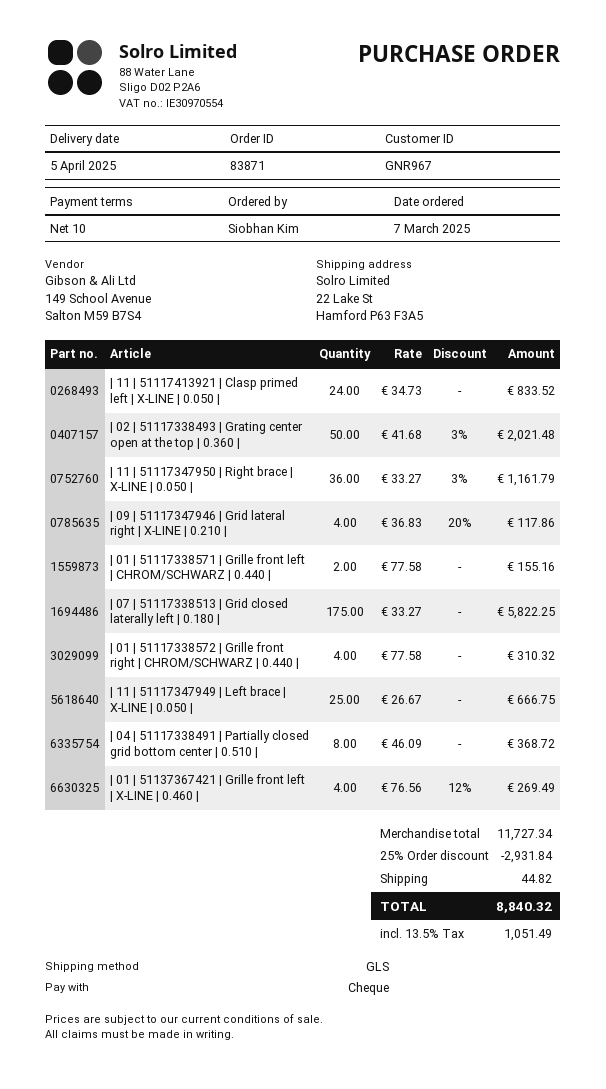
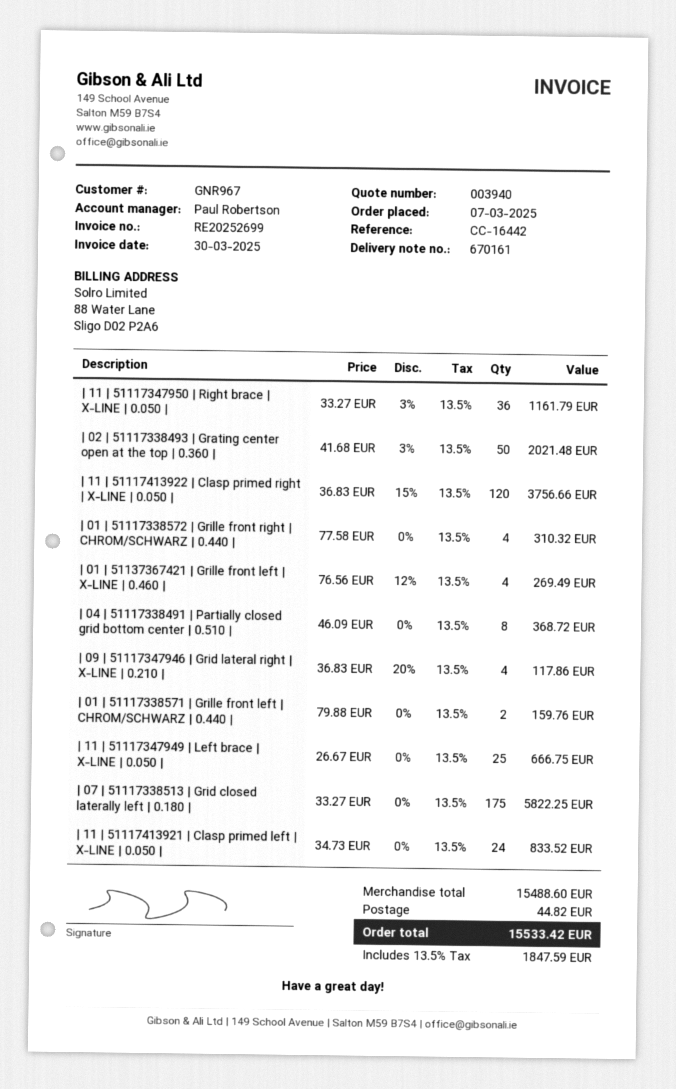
| 01 | 51117338571 | Grille front left | CHROM/SCHWARZ | 0.440 |: 2 x 77.58 = 155.16 -> 2 x 79.88 = 159.76
| 11 | 51117413922 | Clasp primed right | X-LINE | 0.050 |: none -> 120 x 36.83 - 15% = 3756.66
subtotal: 11727.34 -> 15488.60
discount: 25% = 2931.84 -> none
tax: 13.5% = 1051.49 -> 13.5% = 1847.59
total: 8840.32 -> 15533.42

